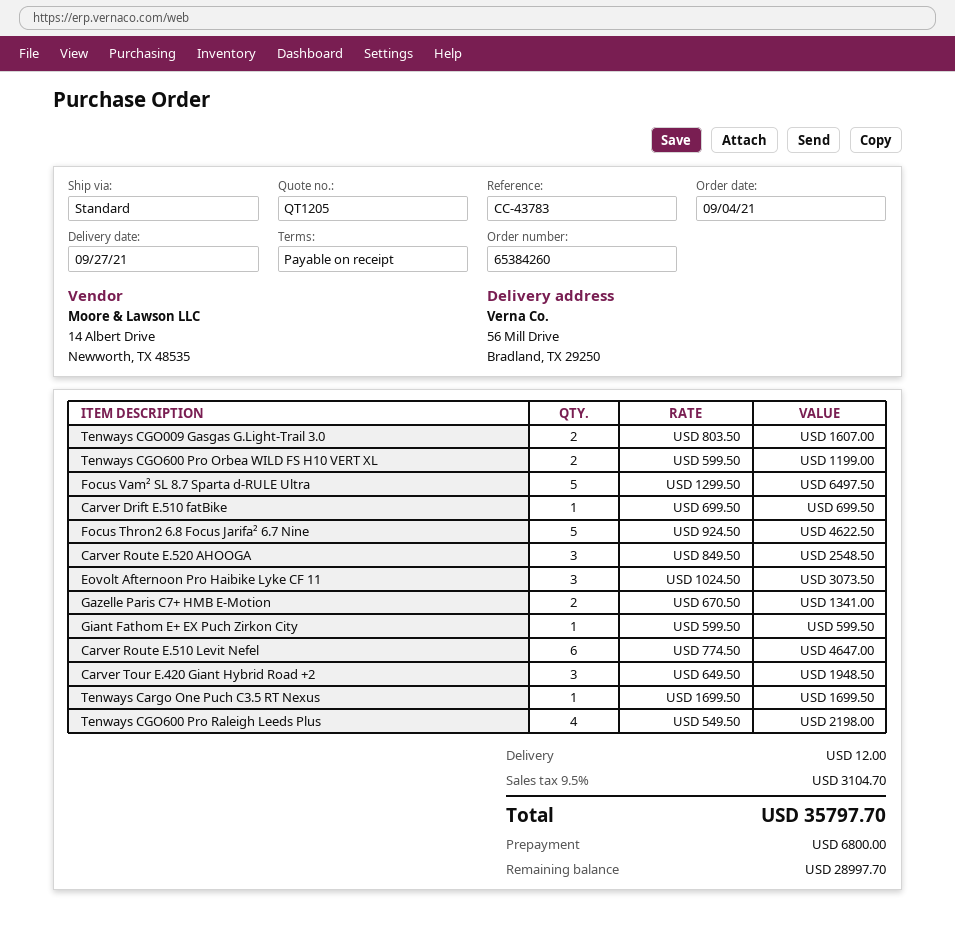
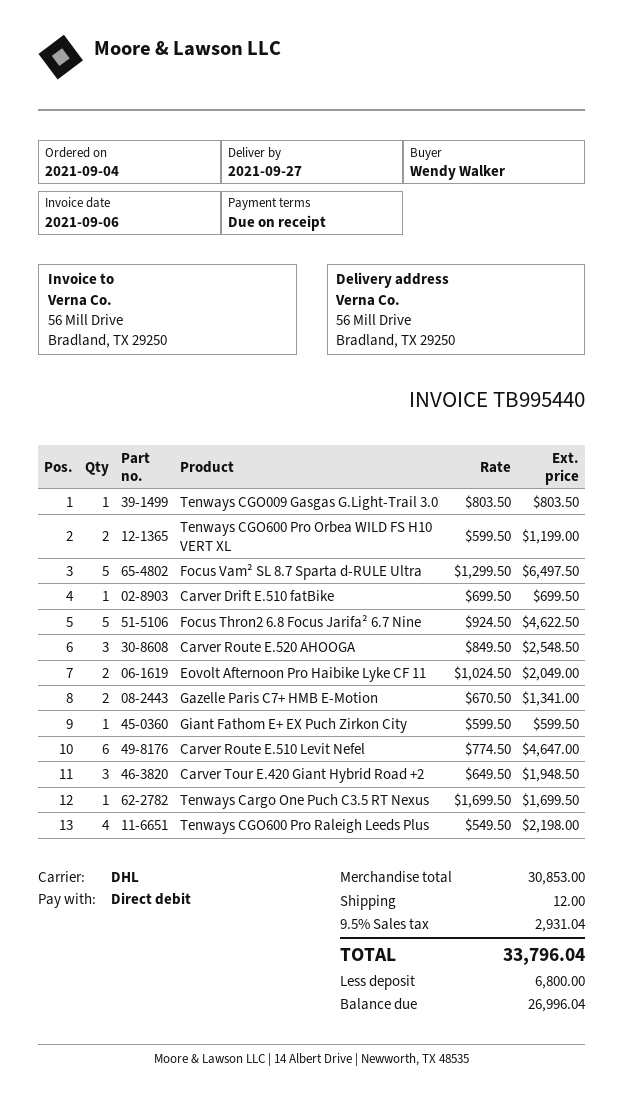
shipping method: standard -> DHL
Tenways CGO009 Gasgas G.Light-Trail 3.0: 2 x 803.50 = 1607.00 -> 1 x 803.50 = 803.50
Eovolt Afternoon Pro Haibike Lyke CF 11: 3 x 1024.50 = 3073.50 -> 2 x 1024.50 = 2049.00
tax: 9.5% = 3104.70 -> 9.5% = 2931.04
total: 35797.70 -> 33796.04
balance: 28997.70 -> 26996.04

